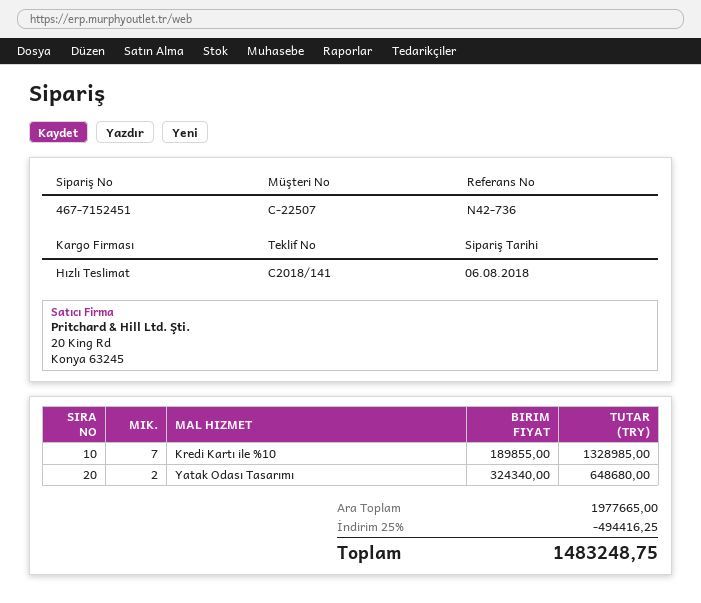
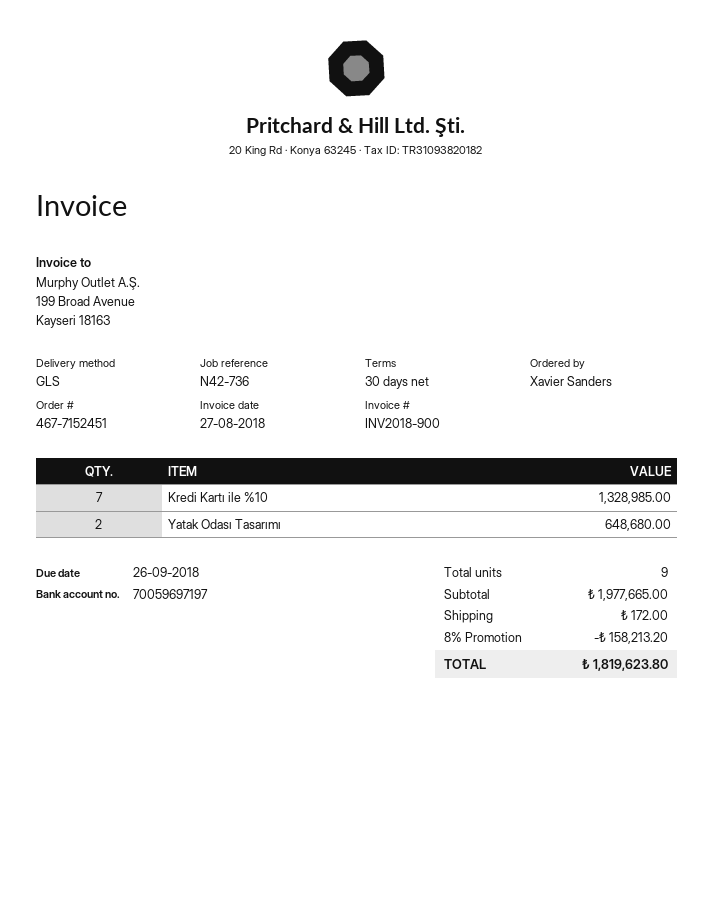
shipping method: express -> GLS
discount: 25% = 494416.25 -> 8% = 158213.20
shipping: none -> 172.00
total: 1483248.75 -> 1819623.80

